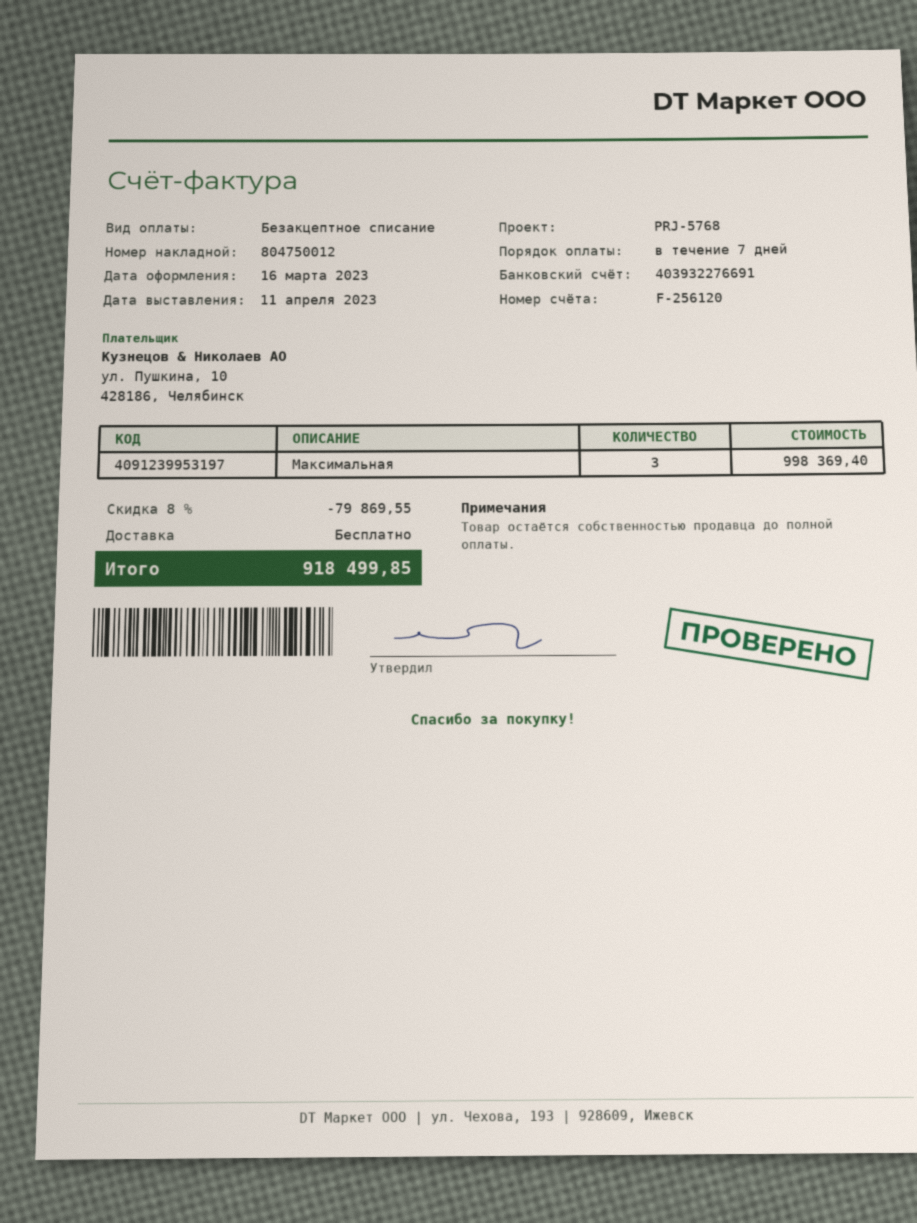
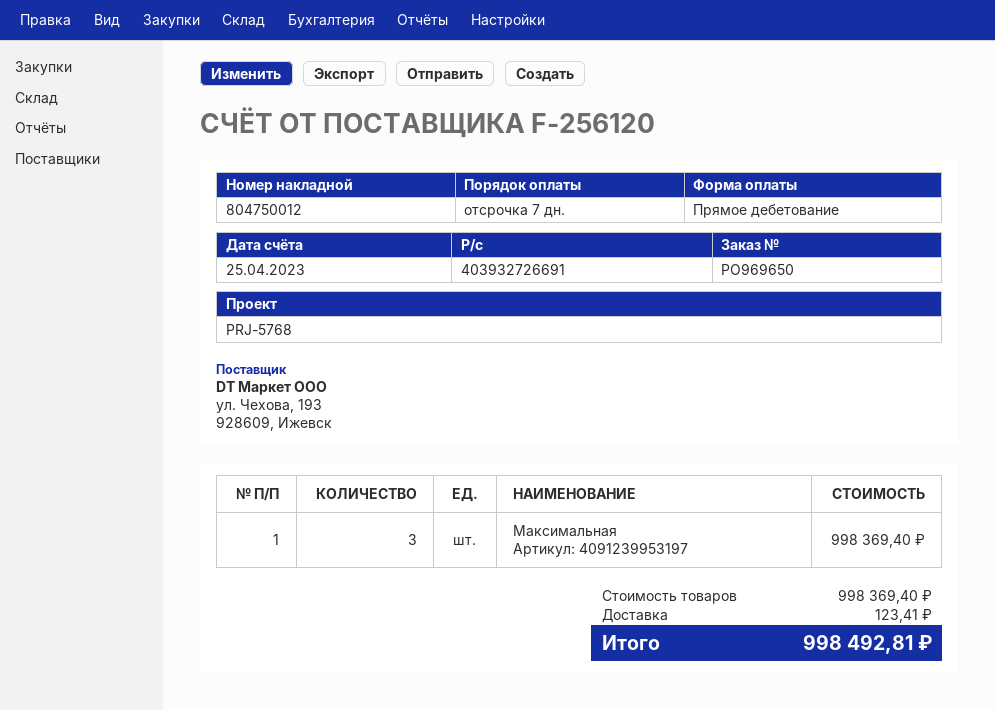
invoice date: 2023-04-11 -> 2023-04-25
bank account: 403932276691 -> 403932726691
discount: 8% = 79869.55 -> none
shipping: 0.00 -> 123.41
total: 918499.85 -> 998492.81

